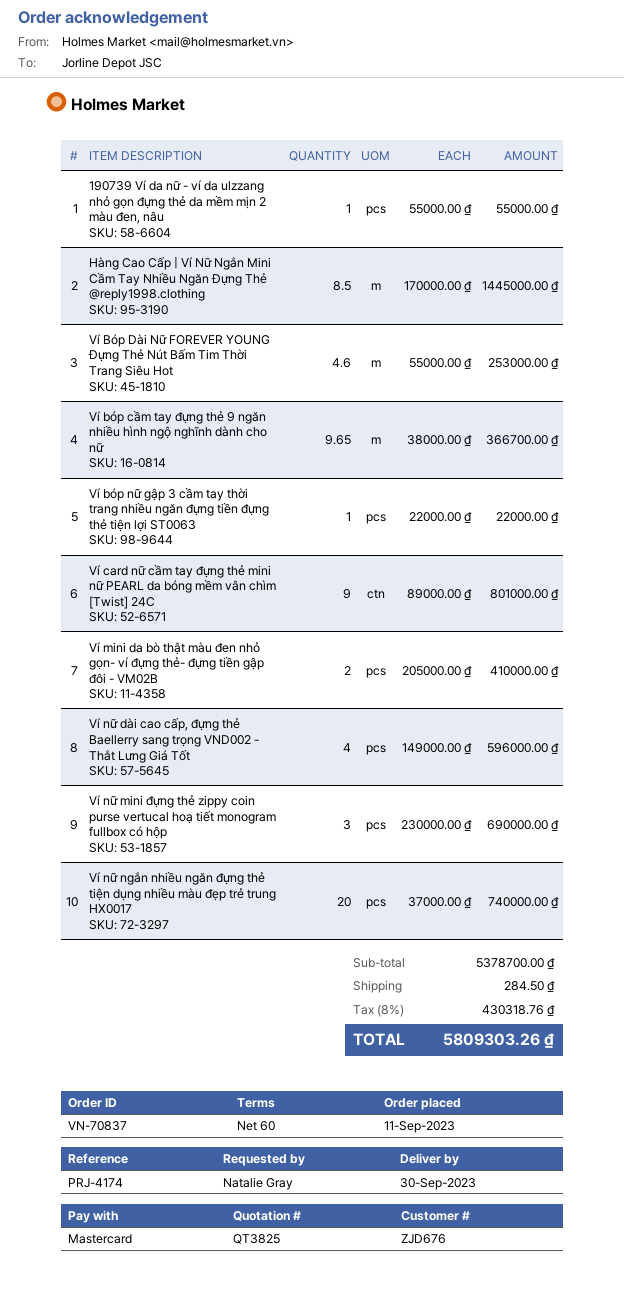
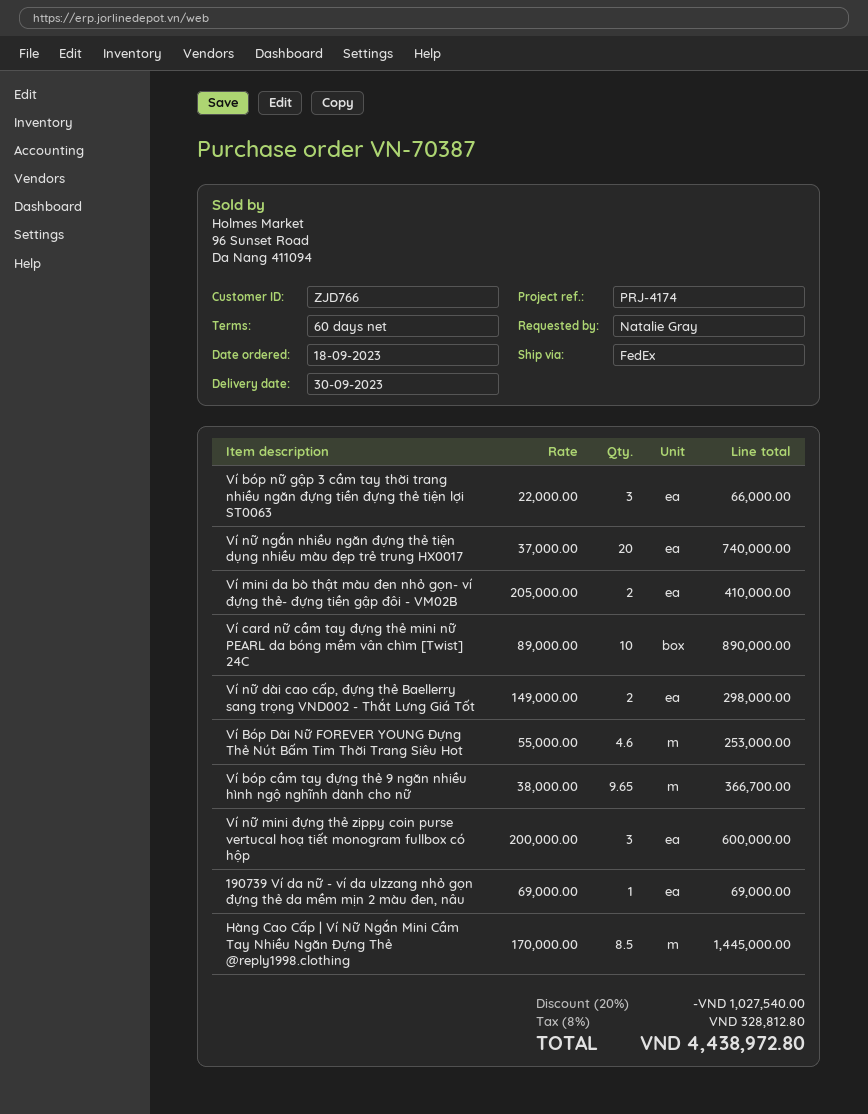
order number: VN-70837 -> VN-70387
order date: 2023-09-11 -> 2023-09-18
customer number: ZJD676 -> ZJD766
190739 Ví da nữ - ví da ulzzang nhỏ gọn đựng thẻ da mềm mịn 2 màu đen, nâu: 1 x 55000.00 = 55000.00 -> 1 x 69000.00 = 69000.00
Ví bóp nữ gập 3 cầm tay thời trang nhiều ngăn đựng tiền đựng thẻ tiện lợi ST0063: 1 x 22000.00 = 22000.00 -> 3 x 22000.00 = 66000.00
Ví card nữ cầm tay đựng thẻ mini nữ PEARL da bóng mềm vân chìm [Twist] 24C: 9 x 89000.00 = 801000.00 -> 10 x 89000.00 = 890000.00
Ví nữ dài cao cấp, đựng thẻ Baellerry sang trọng VND002 - Thắt Lưng Giá Tốt: 4 x 149000.00 = 596000.00 -> 2 x 149000.00 = 298000.00
Ví nữ mini đựng thẻ zippy coin purse vertucal hoạ tiết monogram fullbox có hộp: 3 x 230000.00 = 690000.00 -> 3 x 200000.00 = 600000.00
discount: none -> 20% = 1027540.00
shipping: 284.50 -> none
tax: 8% = 430318.76 -> 8% = 328812.80
total: 5809303.26 -> 4438972.80

